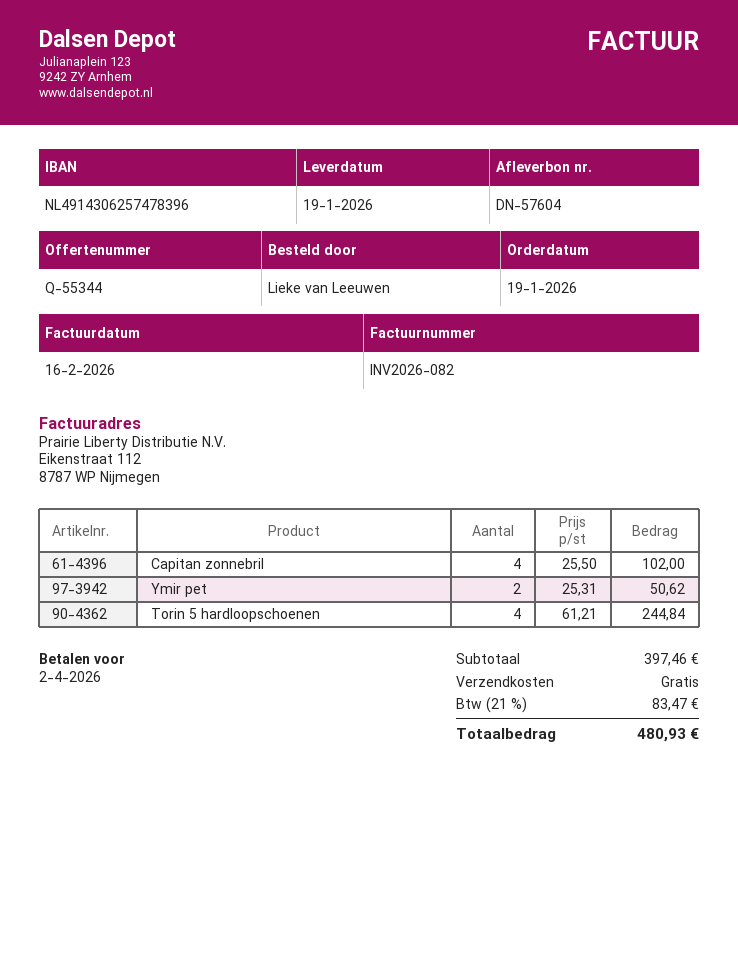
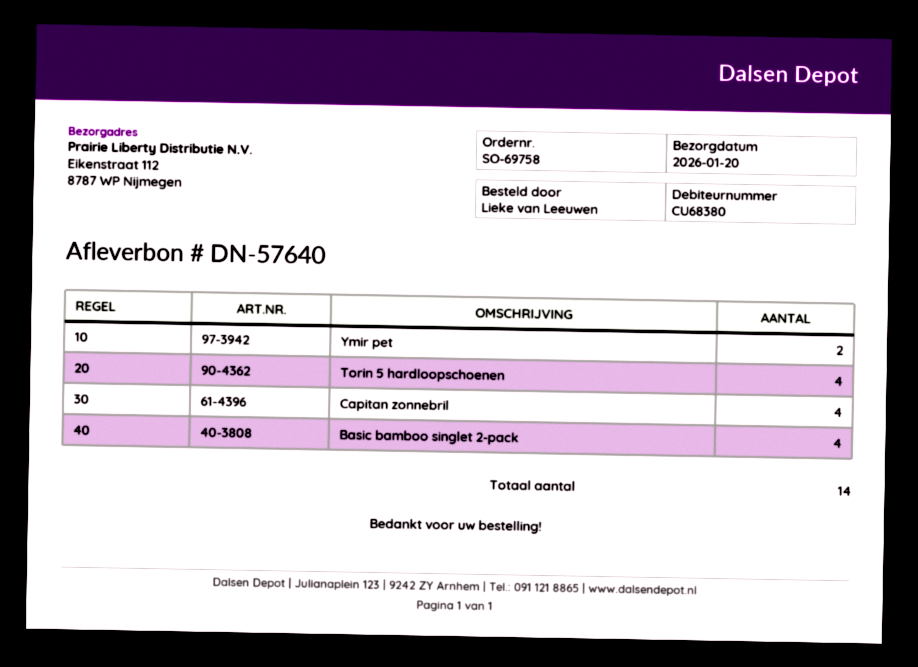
delivery note number: DN-57604 -> DN-57640
delivery date: 2026-01-19 -> 2026-01-20
Basic bamboo singlet 2-pack: none -> 4

